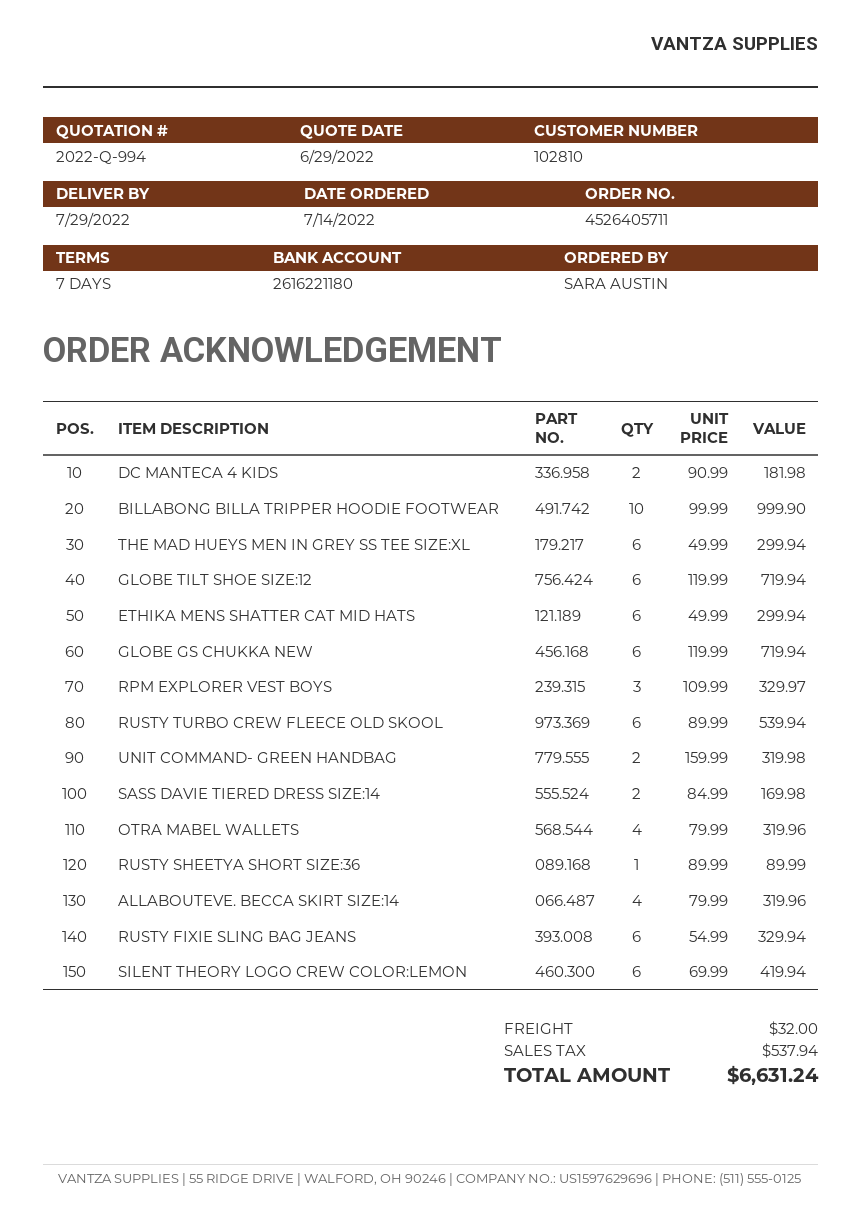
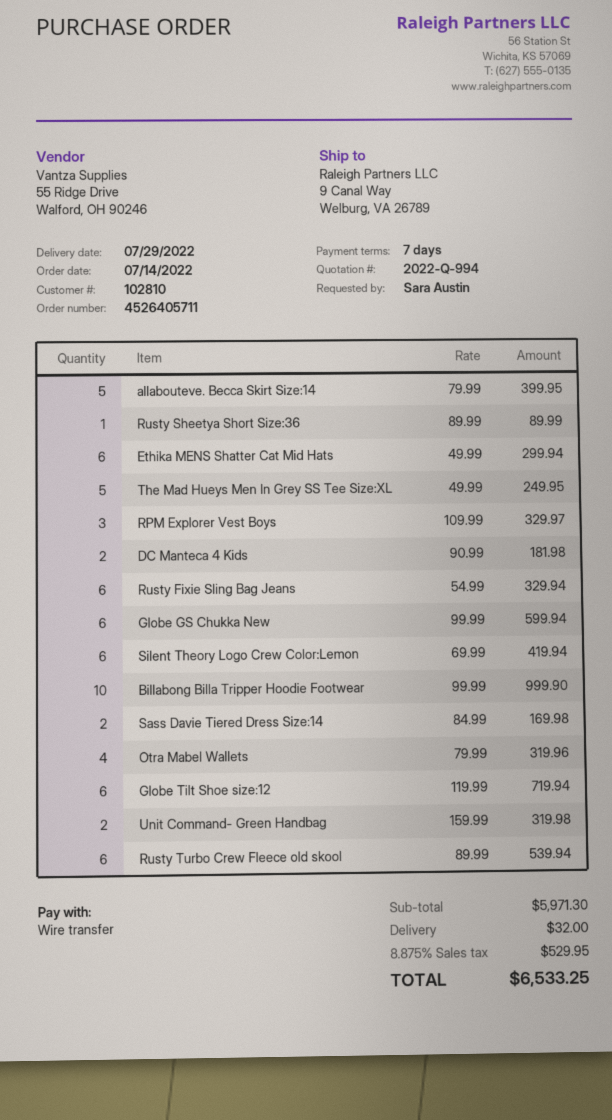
THE MAD HUEYS MEN IN GREY SS TEE SIZE:XL: 6 x 49.99 = 299.94 -> 5 x 49.99 = 249.95
GLOBE GS CHUKKA NEW: 6 x 119.99 = 719.94 -> 6 x 99.99 = 599.94
ALLABOUTEVE. BECCA SKIRT SIZE:14: 4 x 79.99 = 319.96 -> 5 x 79.99 = 399.95
tax: 537.94 -> 529.95
total: 6631.24 -> 6533.25

